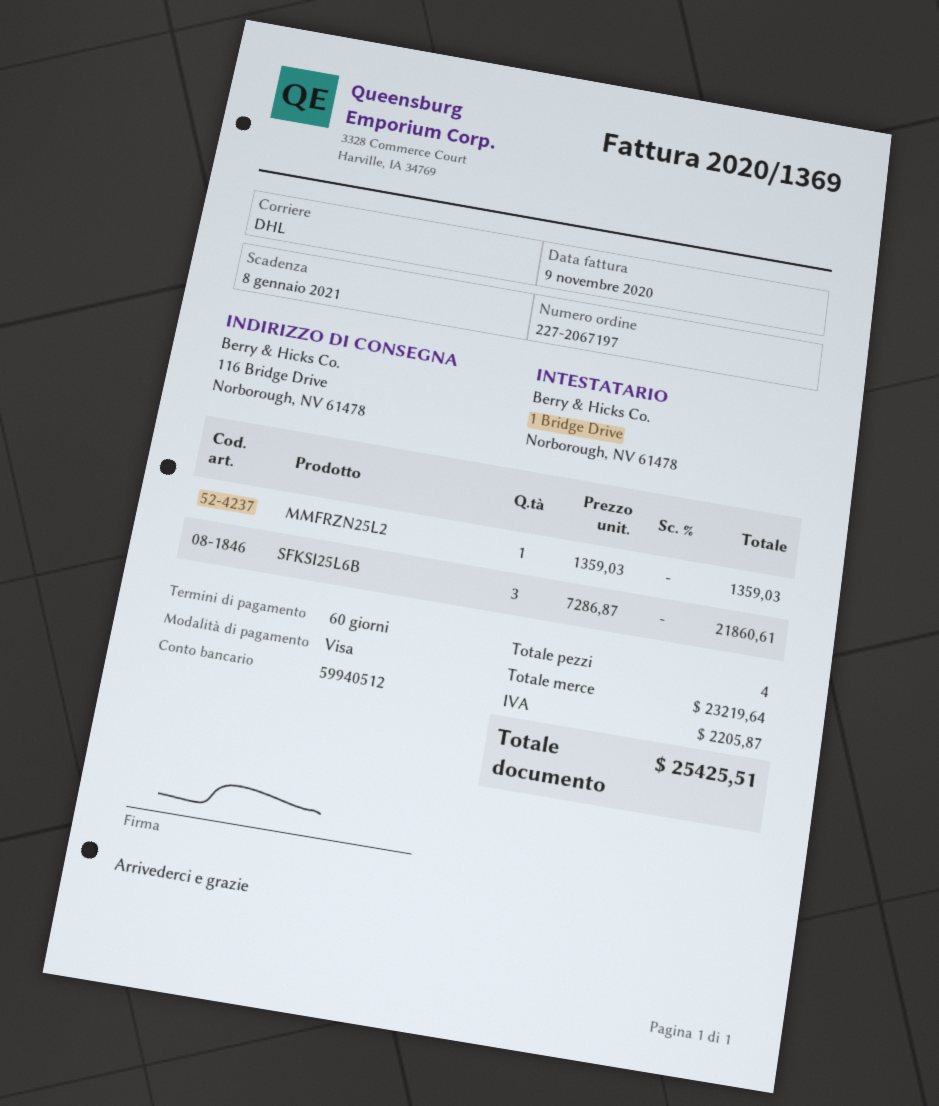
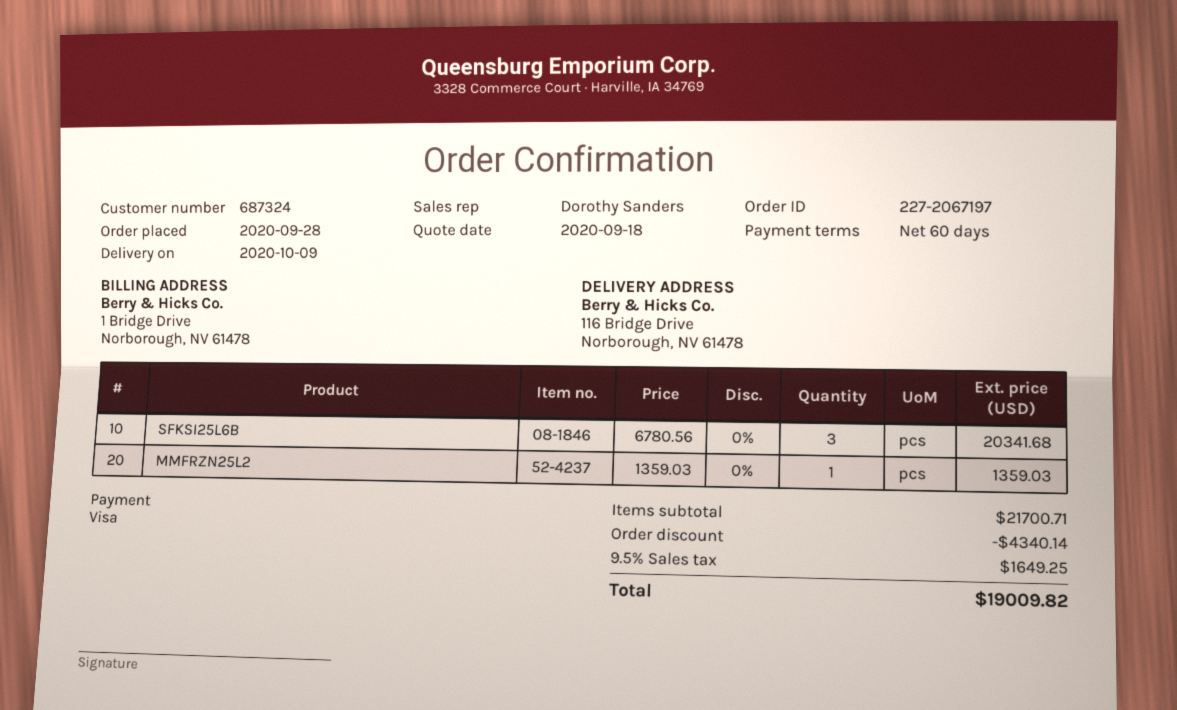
SFKSI25L6B: 3 x 7286.87 = 21860.61 -> 3 x 6780.56 = 20341.68
subtotal: 23219.64 -> 21700.71
discount: none -> 4340.14
tax: 2205.87 -> 1649.25
total: 25425.51 -> 19009.82

